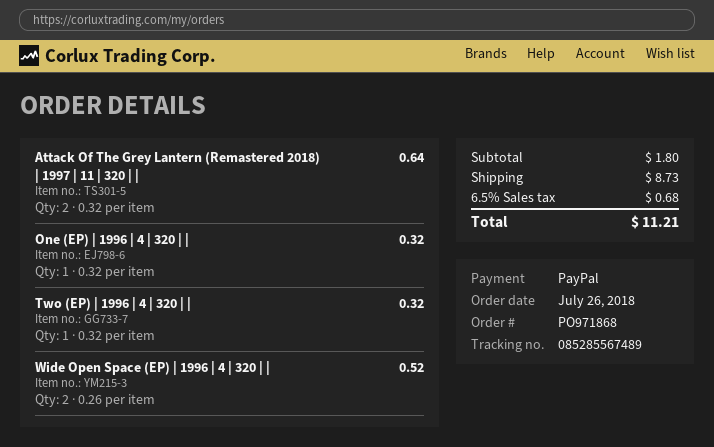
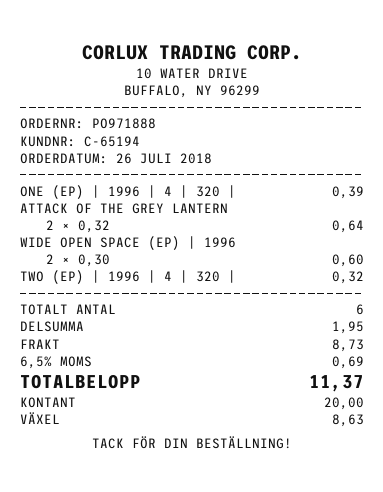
order number: PO971868 -> PO971888
payment method: PayPal -> cash
One (EP) | 1996 | 4 | 320 | |: 1 x 0.32 = 0.32 -> 1 x 0.39 = 0.39
Wide Open Space (EP) | 1996 | 4 | 320 | |: 2 x 0.26 = 0.52 -> 2 x 0.30 = 0.60
subtotal: 1.80 -> 1.95
tax: 6.5% = 0.68 -> 6.5% = 0.69
total: 11.21 -> 11.37

